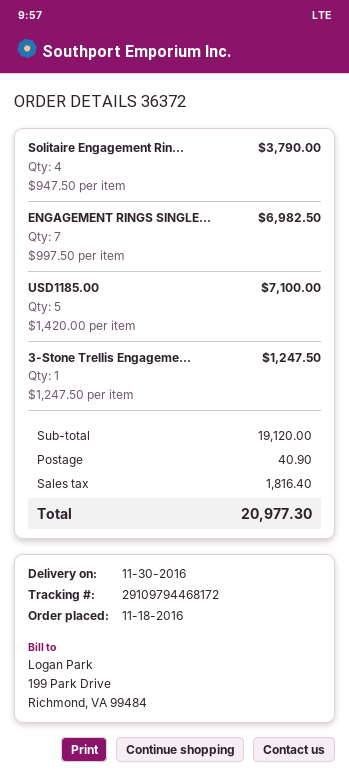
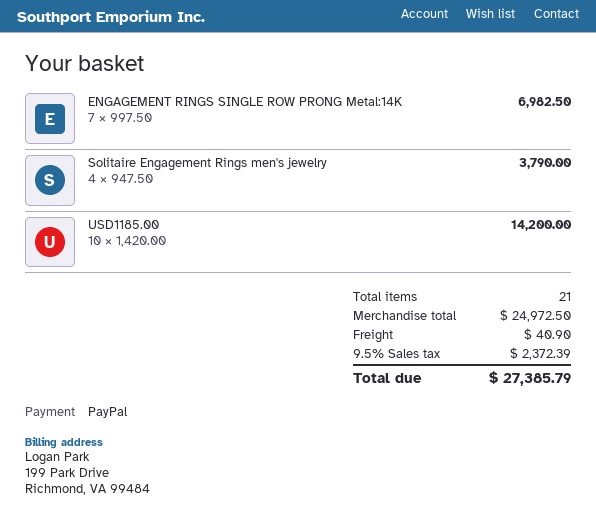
USD1185.00: 5 x 1420.00 = 7100.00 -> 10 x 1420.00 = 14200.00
3-Stone Trellis Engageme...: 1 x 1247.50 = 1247.50 -> none
subtotal: 19120.00 -> 24972.50
tax: 1816.40 -> 2372.39
total: 20977.30 -> 27385.79

